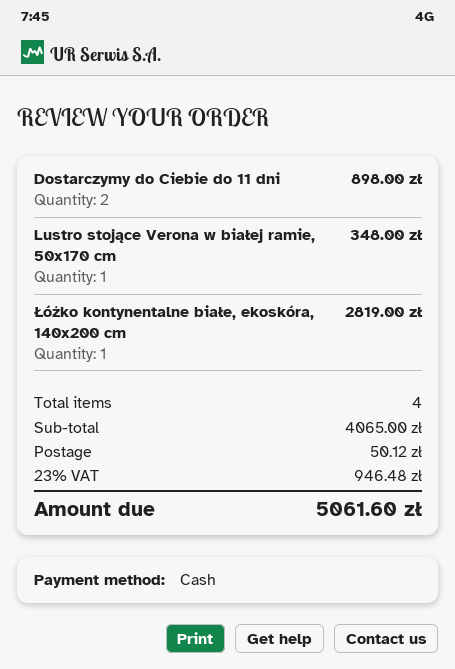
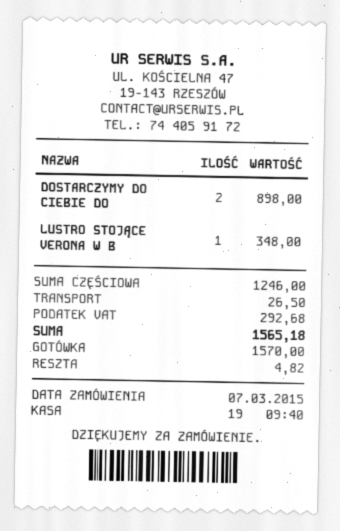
Łóżko kontynentalne białe, ekoskóra, 140x200 cm: 1 for 2819.00 -> none
subtotal: 4065.00 -> 1246.00
shipping: 50.12 -> 26.50
tax: 946.48 -> 292.68
total: 5061.60 -> 1565.18

